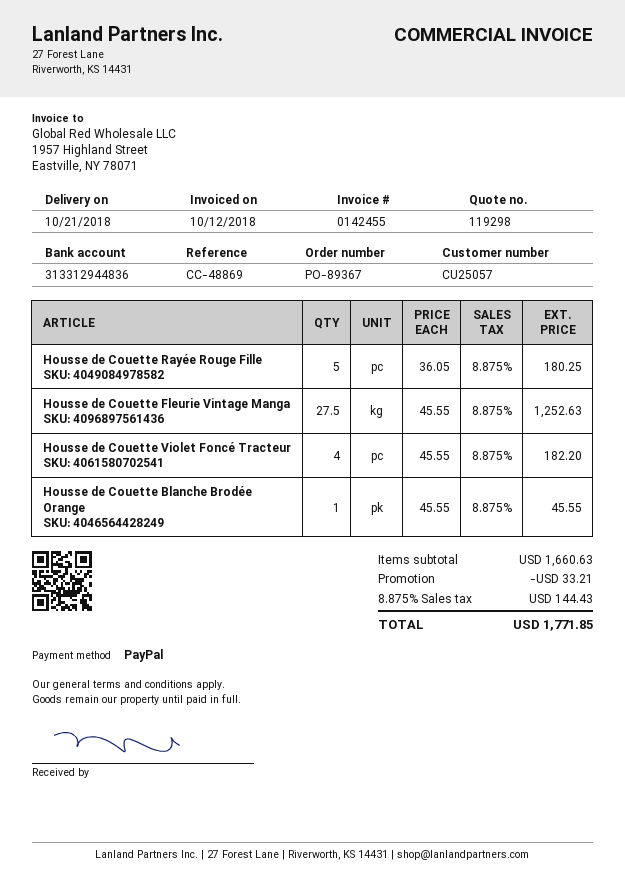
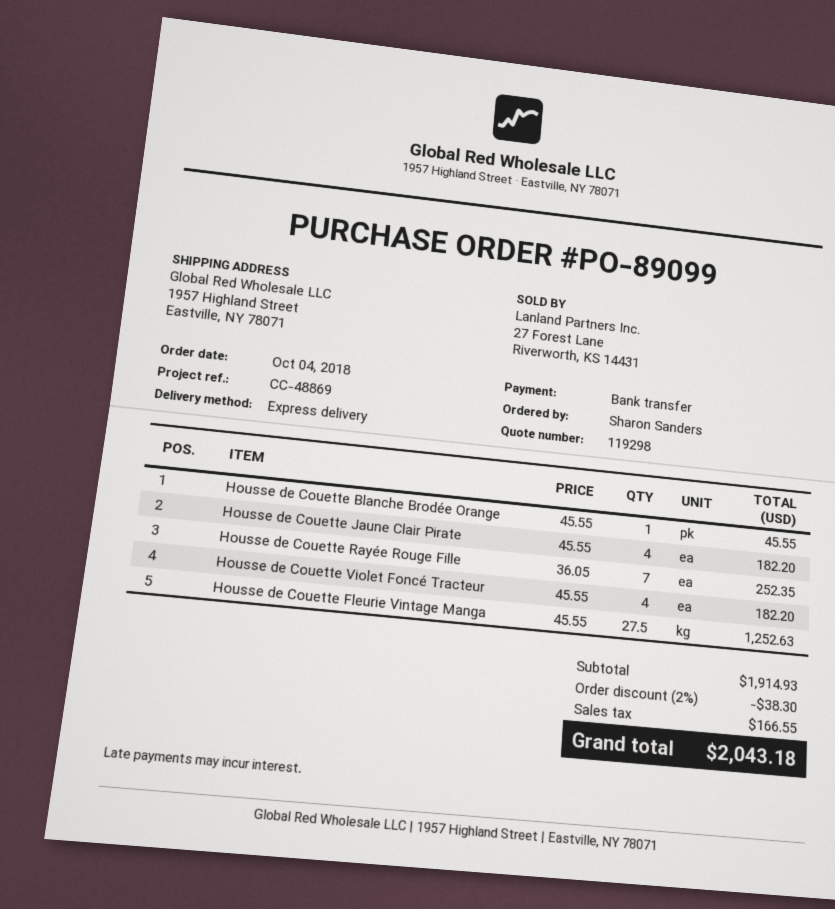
order number: PO-89367 -> PO-89099
payment method: PayPal -> bank transfer
Housse de Couette Rayée Rouge Fille: 5 x 36.05 = 180.25 -> 7 x 36.05 = 252.35
Housse de Couette Jaune Clair Pirate: none -> 4 x 45.55 = 182.20
subtotal: 1660.63 -> 1914.93
discount: 33.21 -> 38.30
tax: 144.43 -> 166.55
total: 1771.85 -> 2043.18

